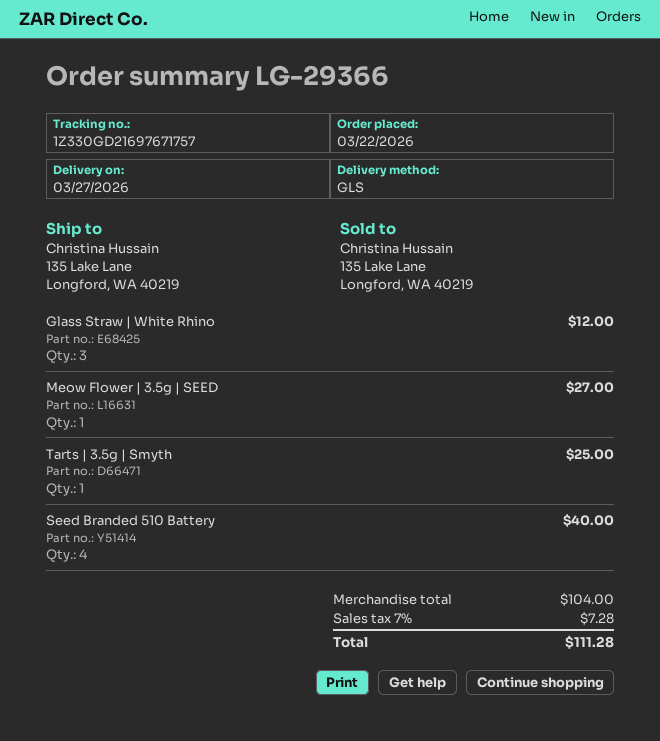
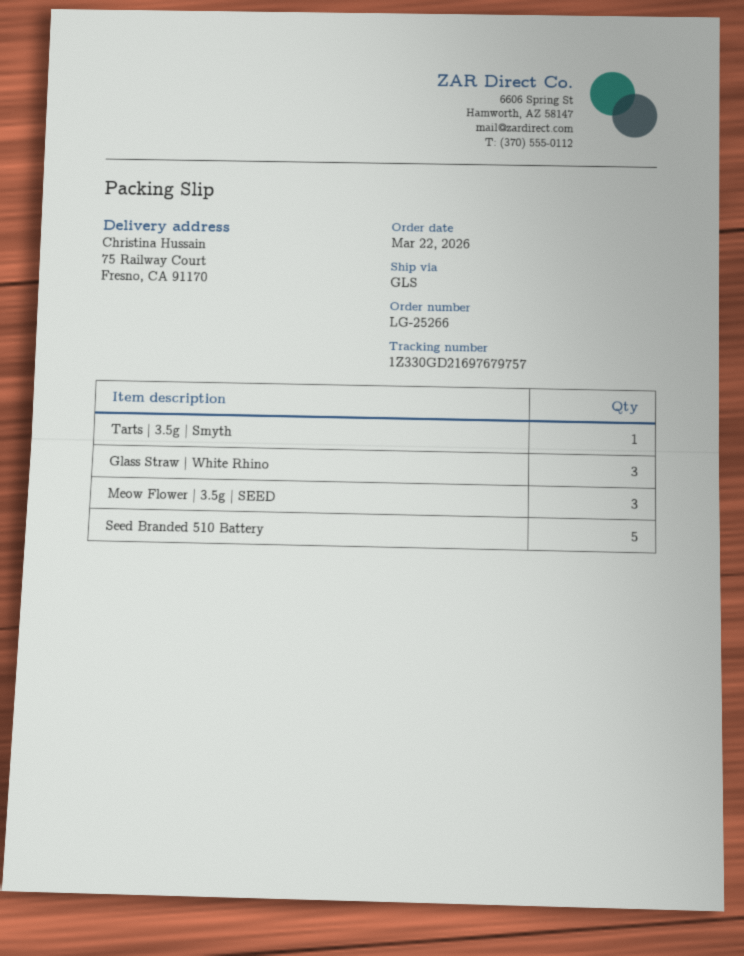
order number: LG-29366 -> LG-25266
tracking number: 1Z330GD21697671757 -> 1Z330GD21697679757
ship to: 135 Lake Lane, Longford, WA 40219 -> 75 Railway Court, Fresno, CA 91170
Meow Flower | 3.5g | SEED: 1 -> 3
Seed Branded 510 Battery: 4 -> 5

